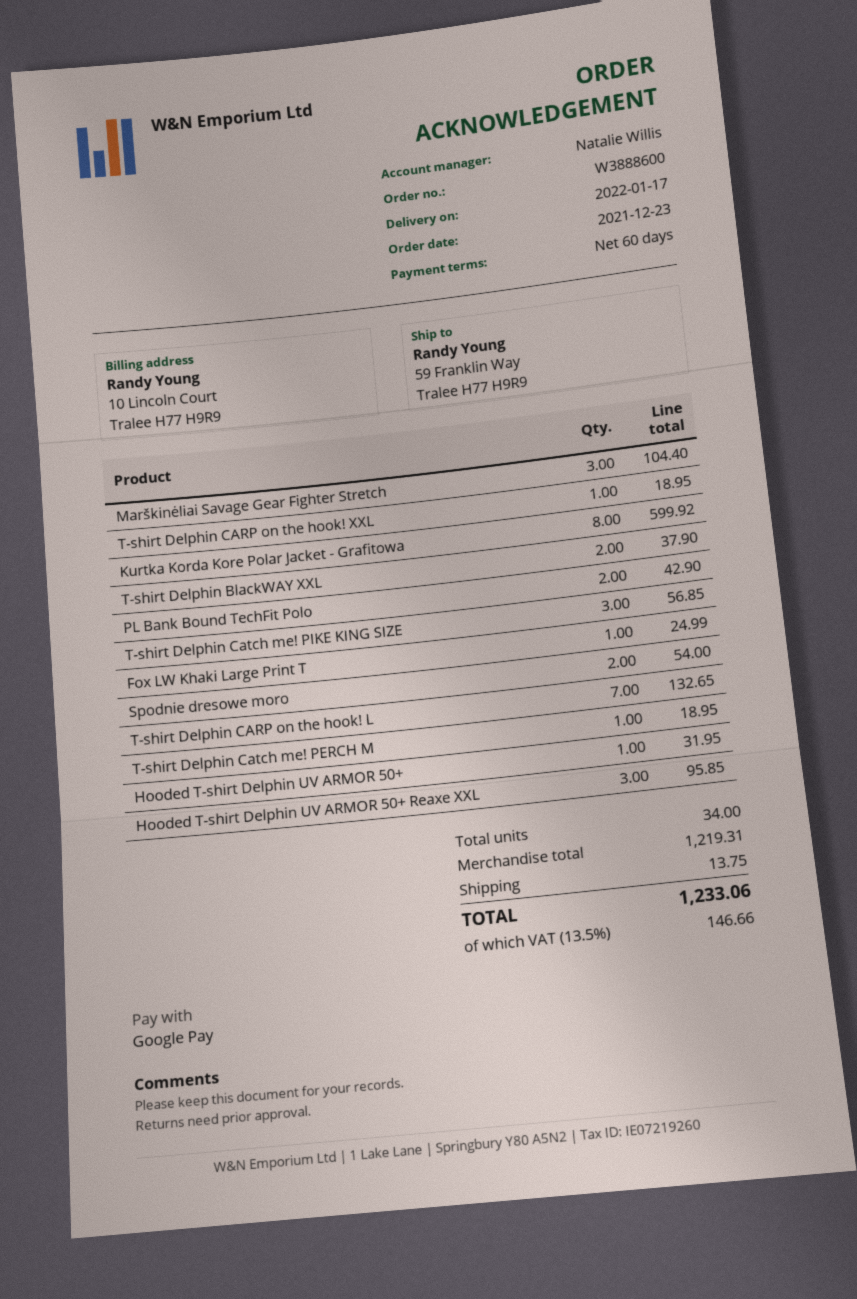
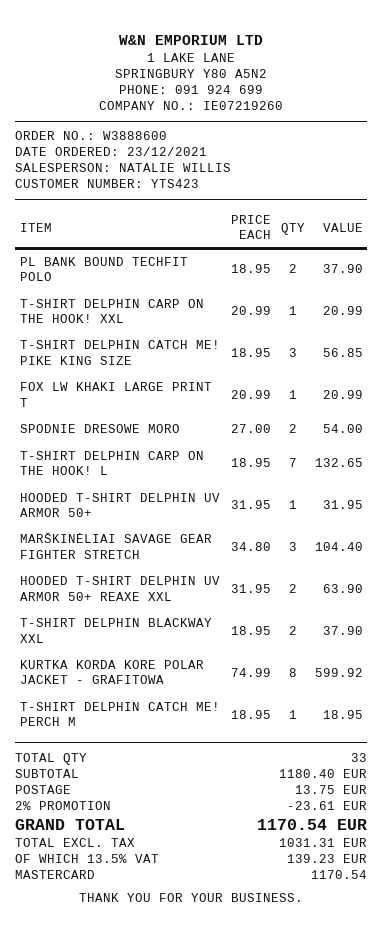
payment method: Google Pay -> Mastercard
T-shirt Delphin CARP on the hook! XXL: 1 for 18.95 -> 1 for 20.99
PL Bank Bound TechFit Polo: 2 for 42.90 -> 2 for 37.90
Fox LW Khaki Large Print T: 1 for 24.99 -> 1 for 20.99
Hooded T-shirt Delphin UV ARMOR 50+ Reaxe XXL: 3 for 95.85 -> 2 for 63.90
total quantity: 34 -> 33
subtotal: 1219.31 -> 1180.40
discount: none -> 2% = 23.61
tax: 13.5% = 146.66 -> 13.5% = 139.23
total: 1233.06 -> 1170.54

